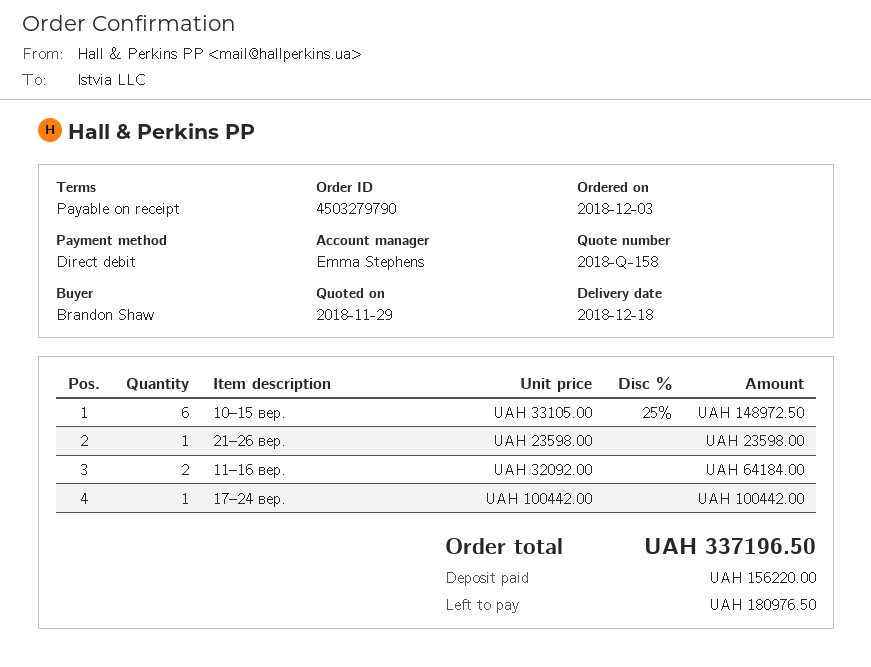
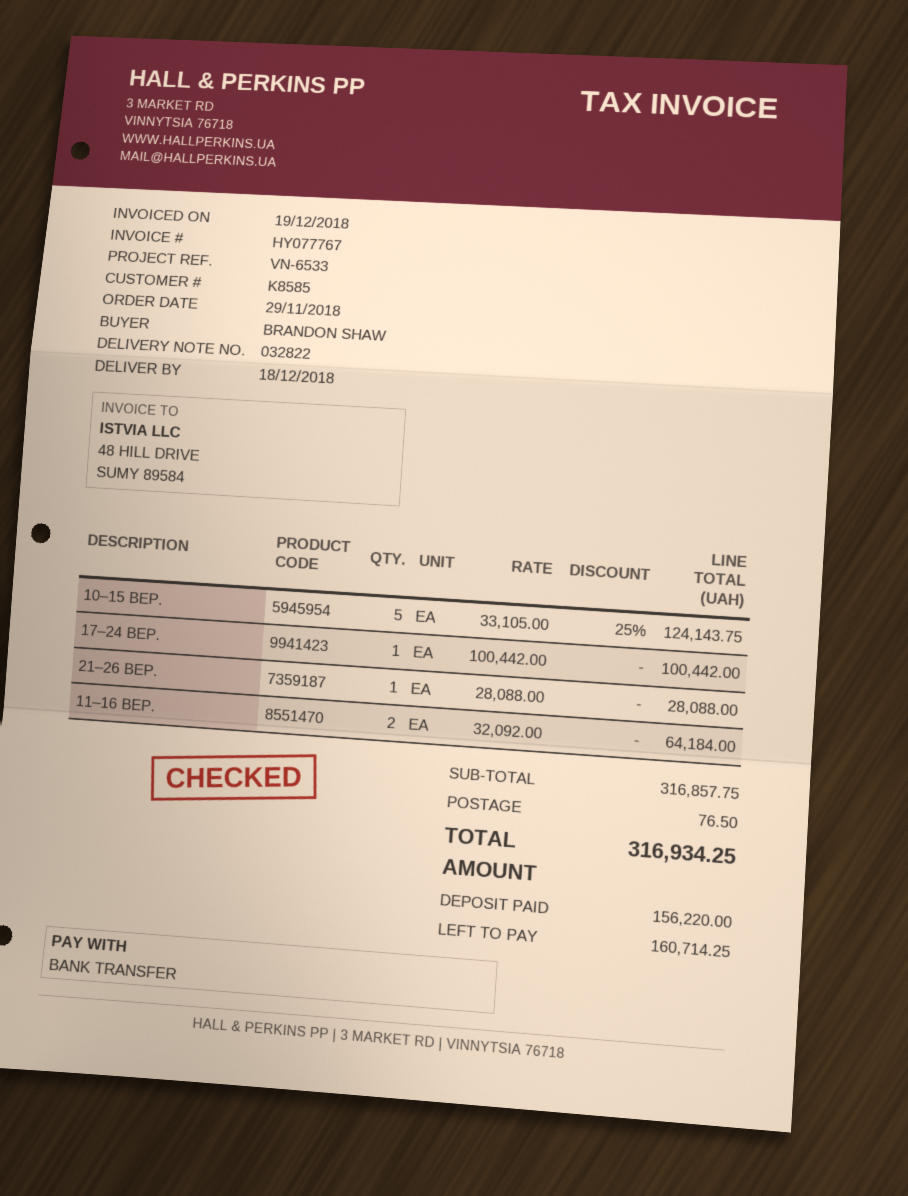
order date: 2018-12-03 -> 2018-11-29
payment method: direct debit -> bank transfer
10–15 вер.: 6 x 33105.00 - 25% = 148972.50 -> 5 x 33105.00 - 25% = 124143.75
21–26 вер.: 1 x 23598.00 = 23598.00 -> 1 x 28088.00 = 28088.00
shipping: none -> 76.50
total: 337196.50 -> 316934.25
balance: 180976.50 -> 160714.25

